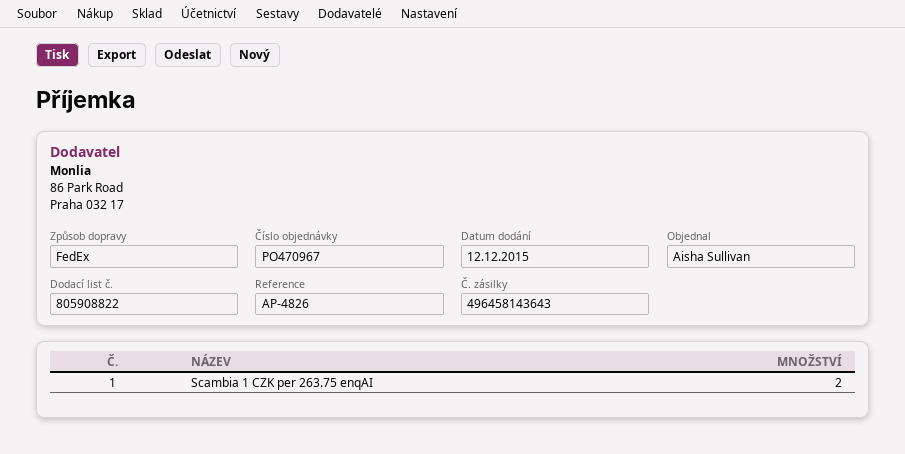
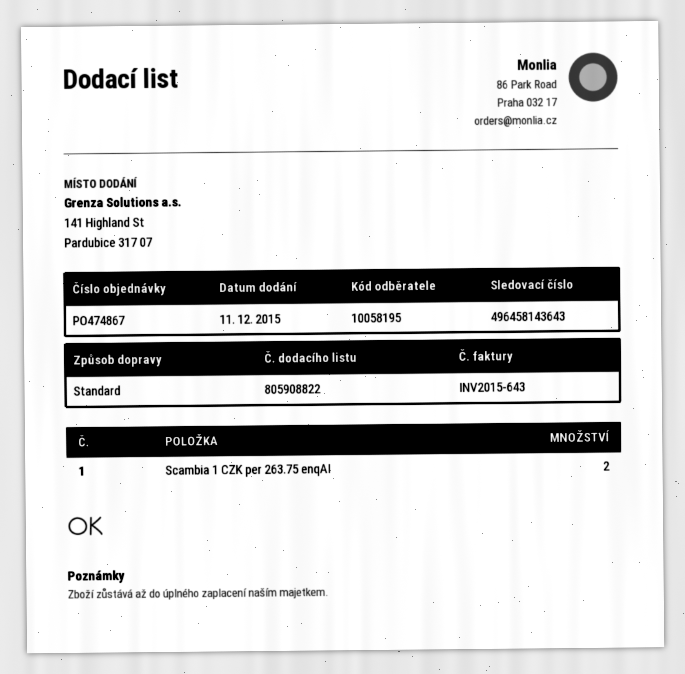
order number: PO470967 -> PO474867
delivery date: 2015-12-12 -> 2015-12-11
shipping method: FedEx -> standard

